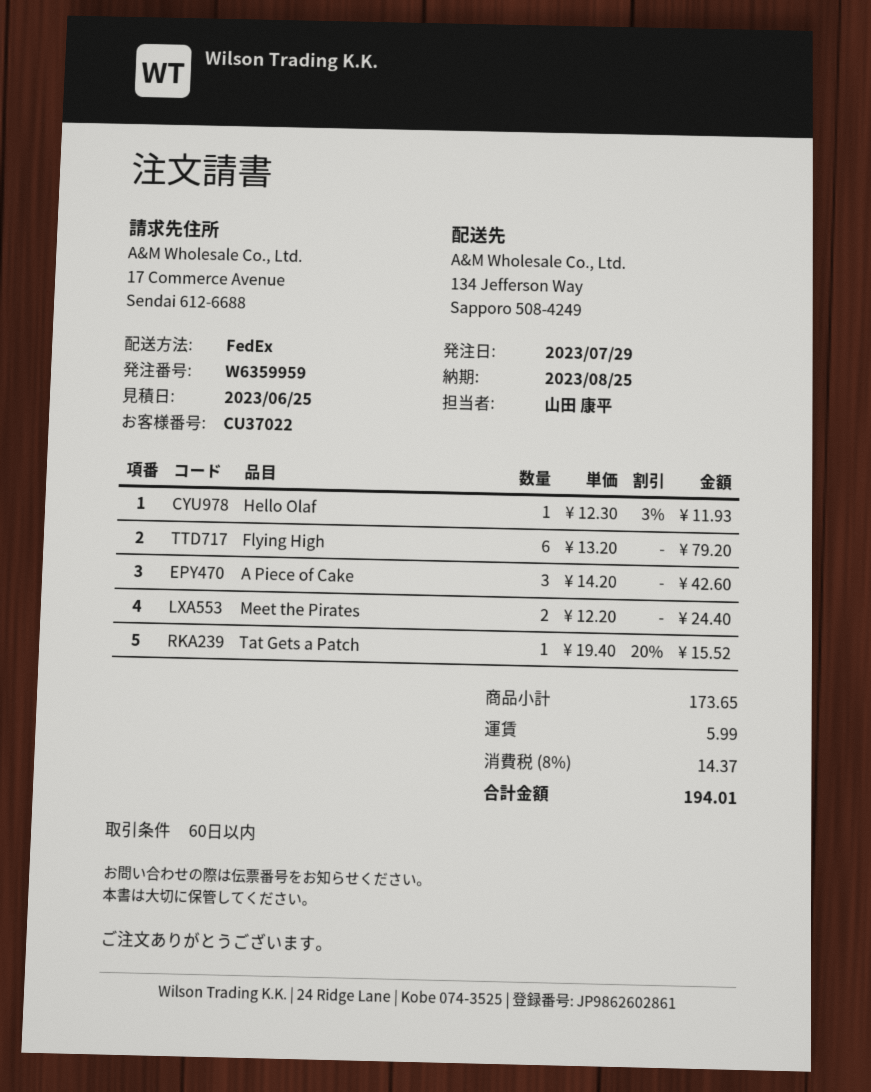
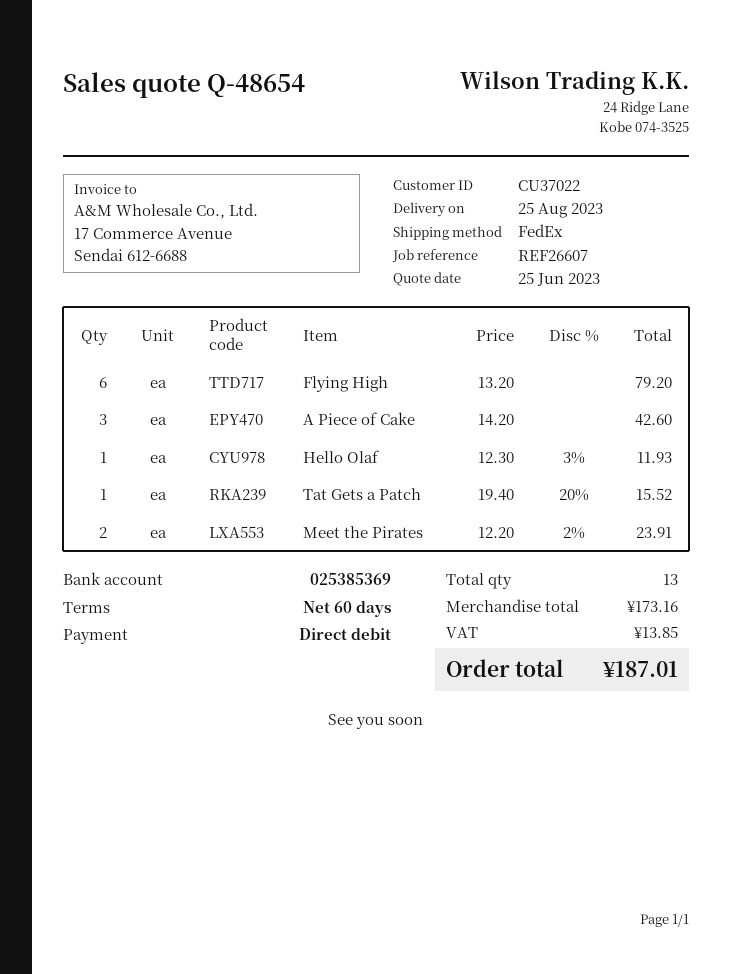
Meet the Pirates: 2 x 12.20 = 24.40 -> 2 x 12.20 - 2% = 23.91
subtotal: 173.65 -> 173.16
shipping: 5.99 -> none
tax: 14.37 -> 13.85
total: 194.01 -> 187.01

